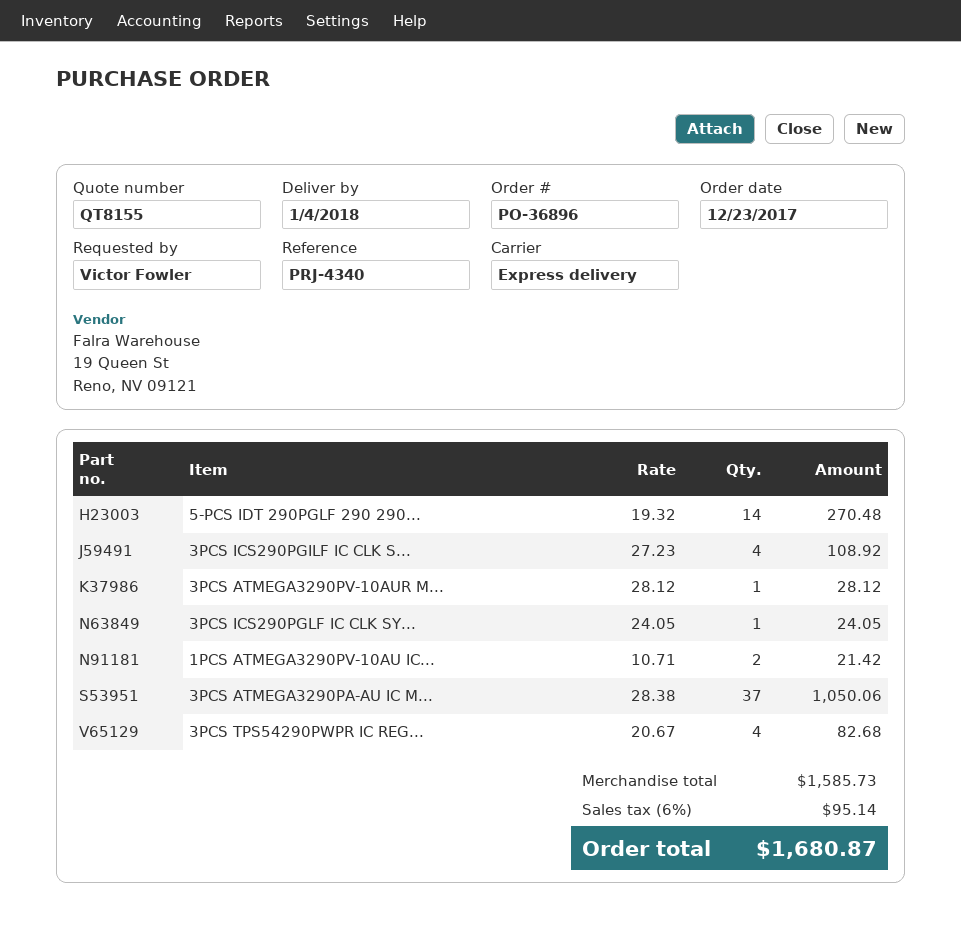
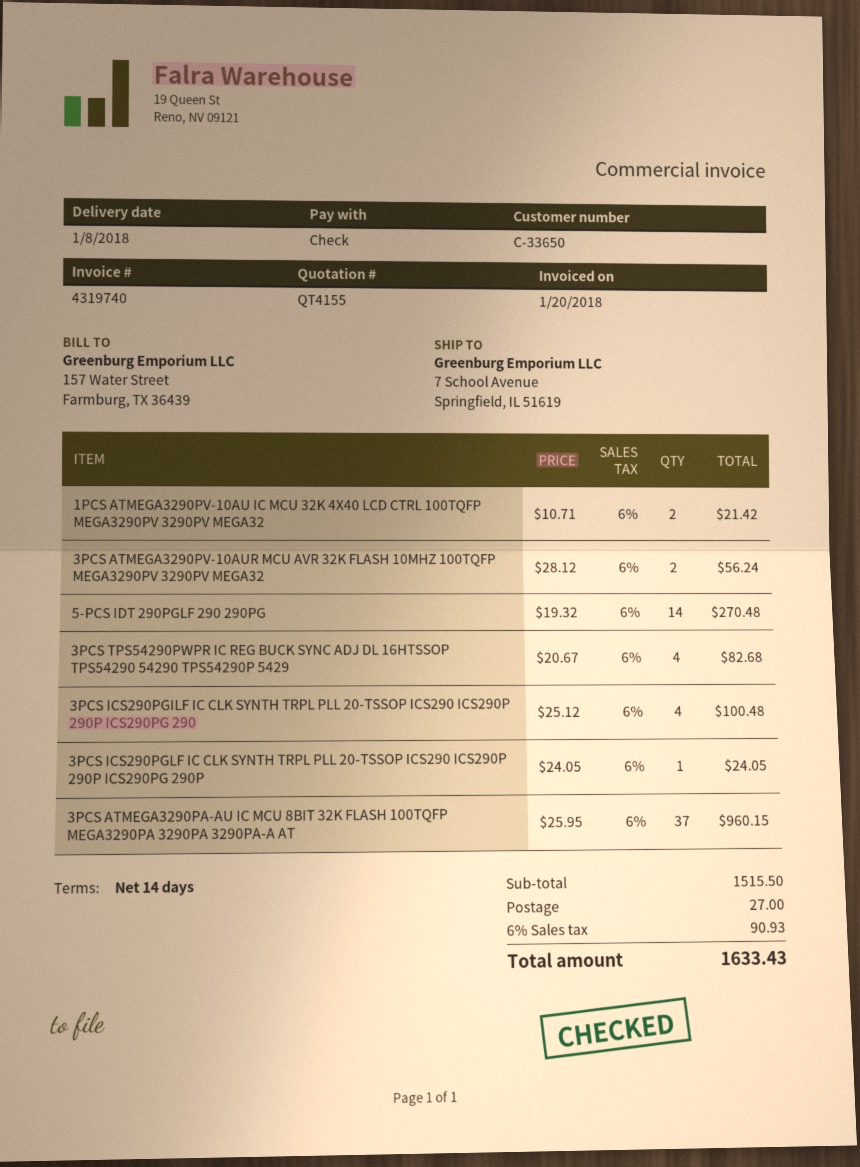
quote number: QT8155 -> QT4155
delivery date: 2018-01-04 -> 2018-01-08
3PCS ICS290PGILF IC CLK S...: 4 x 27.23 = 108.92 -> 4 x 25.12 = 100.48
3PCS ATMEGA3290PV-10AUR M...: 1 x 28.12 = 28.12 -> 2 x 28.12 = 56.24
3PCS ATMEGA3290PA-AU IC M...: 37 x 28.38 = 1050.06 -> 37 x 25.95 = 960.15
subtotal: 1585.73 -> 1515.50
shipping: none -> 27.00
tax: 6% = 95.14 -> 6% = 90.93
total: 1680.87 -> 1633.43

